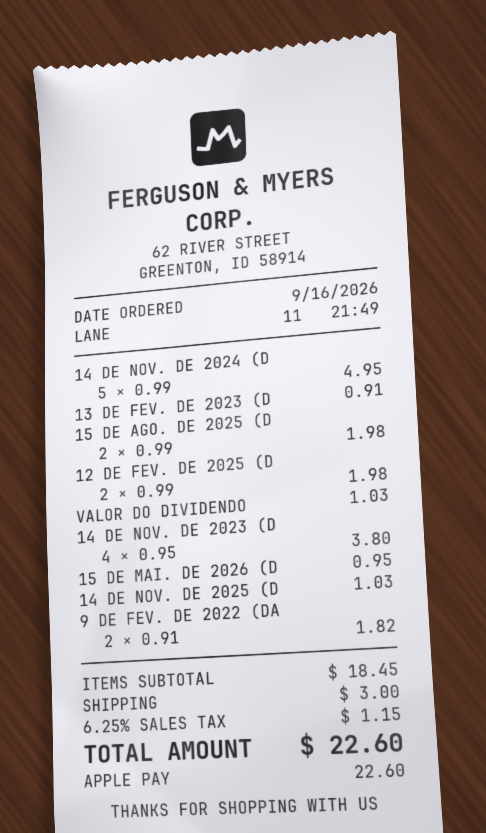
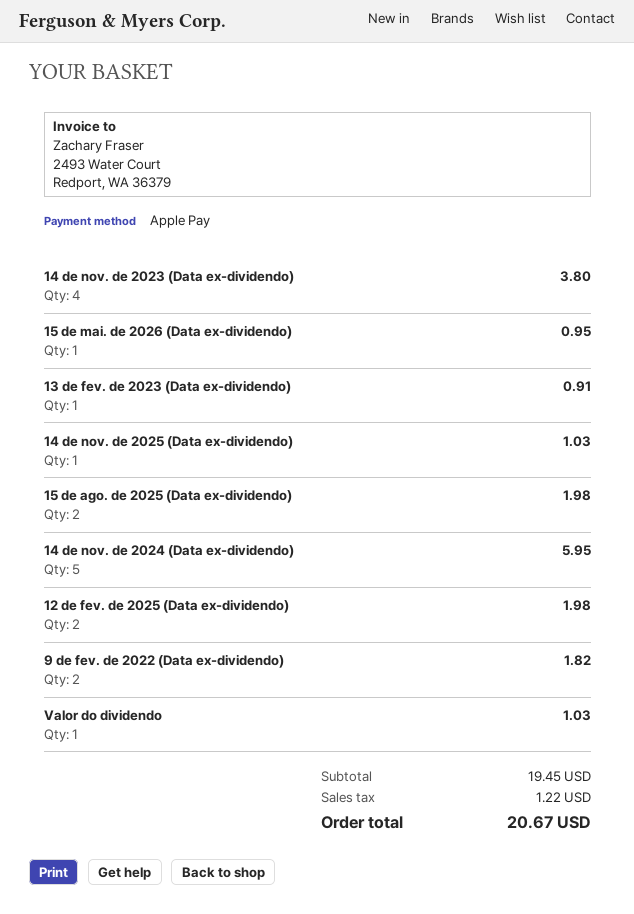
14 DE NOV. DE 2024 (D: 5 for 4.95 -> 5 for 5.95
subtotal: 18.45 -> 19.45
shipping: 3.00 -> none
tax: 1.15 -> 1.22
total: 22.60 -> 20.67

